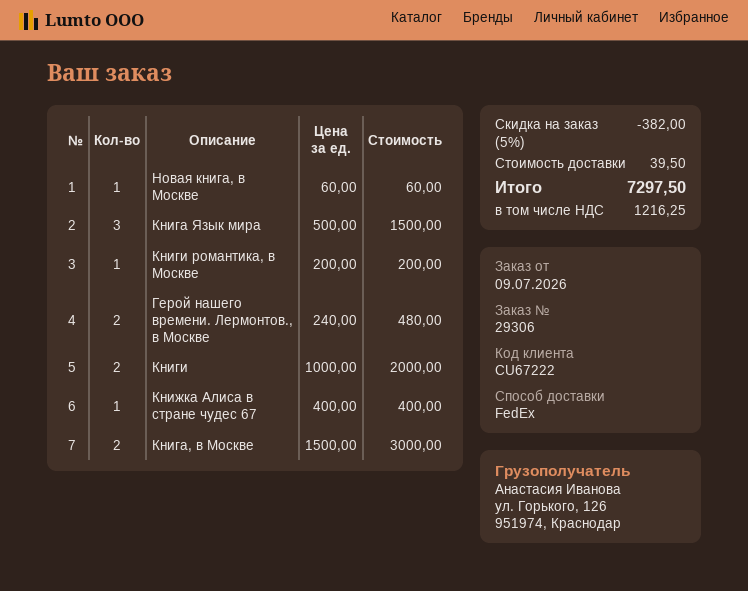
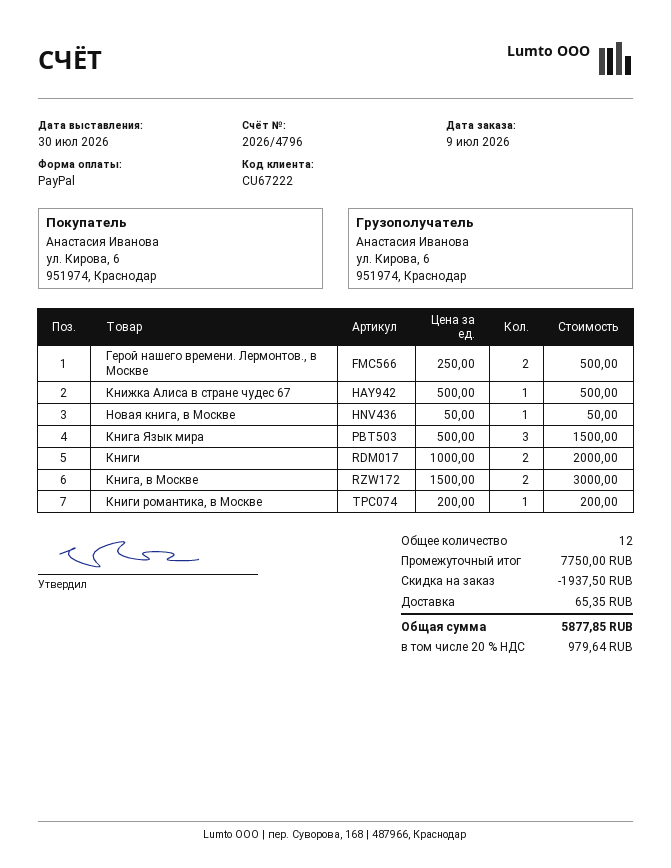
ship to: ул. Горького, 126, 951974, Краснодар -> ул. Кирова, 6, 951974, Краснодар
Новая книга, в Москве: 1 x 60.00 = 60.00 -> 1 x 50.00 = 50.00
Герой нашего времени. Лермонтов., в Москве: 2 x 240.00 = 480.00 -> 2 x 250.00 = 500.00
Книжка Алиса в стране чудес 67: 1 x 400.00 = 400.00 -> 1 x 500.00 = 500.00
discount: 382.00 -> 1937.50
shipping: 39.50 -> 65.35
tax: 1216.25 -> 979.64
total: 7297.50 -> 5877.85

